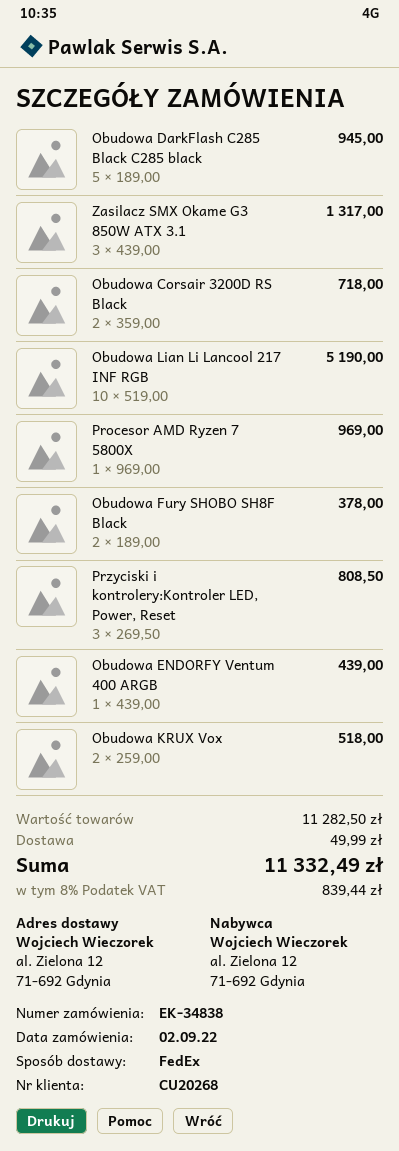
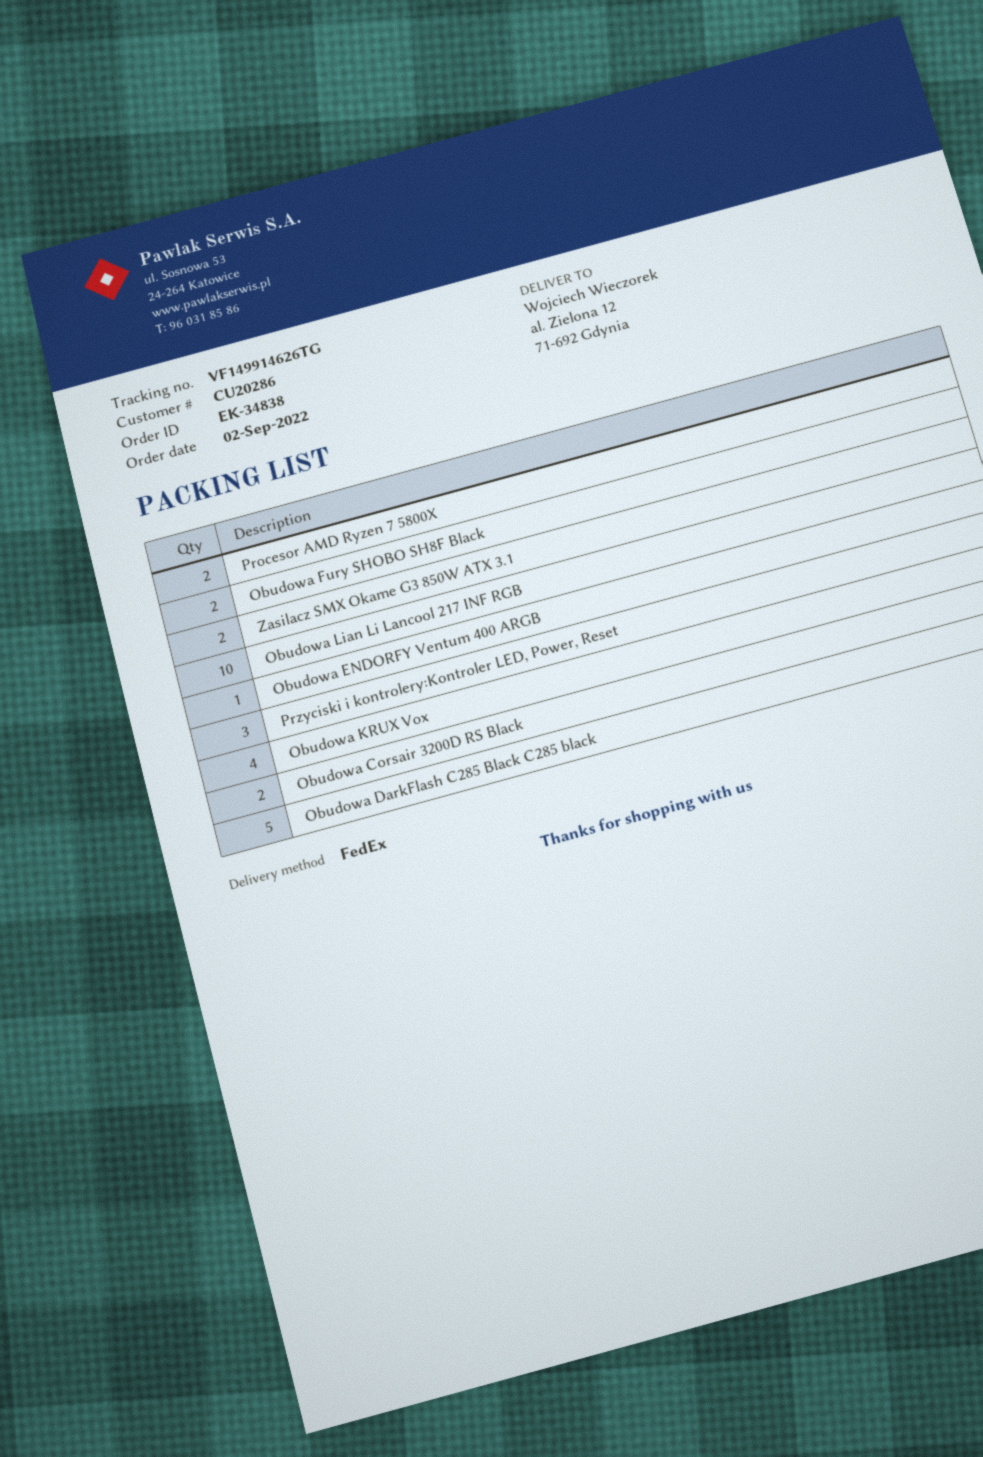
customer number: CU20268 -> CU20286
Zasilacz SMX Okame G3 850W ATX 3.1: 3 -> 2
Procesor AMD Ryzen 7 5800X: 1 -> 2
Obudowa KRUX Vox: 2 -> 4

